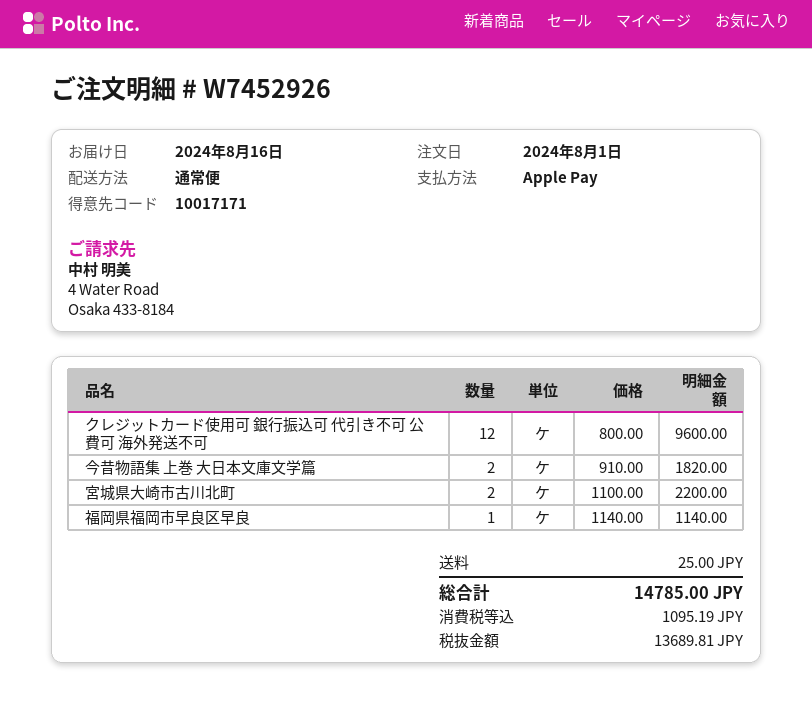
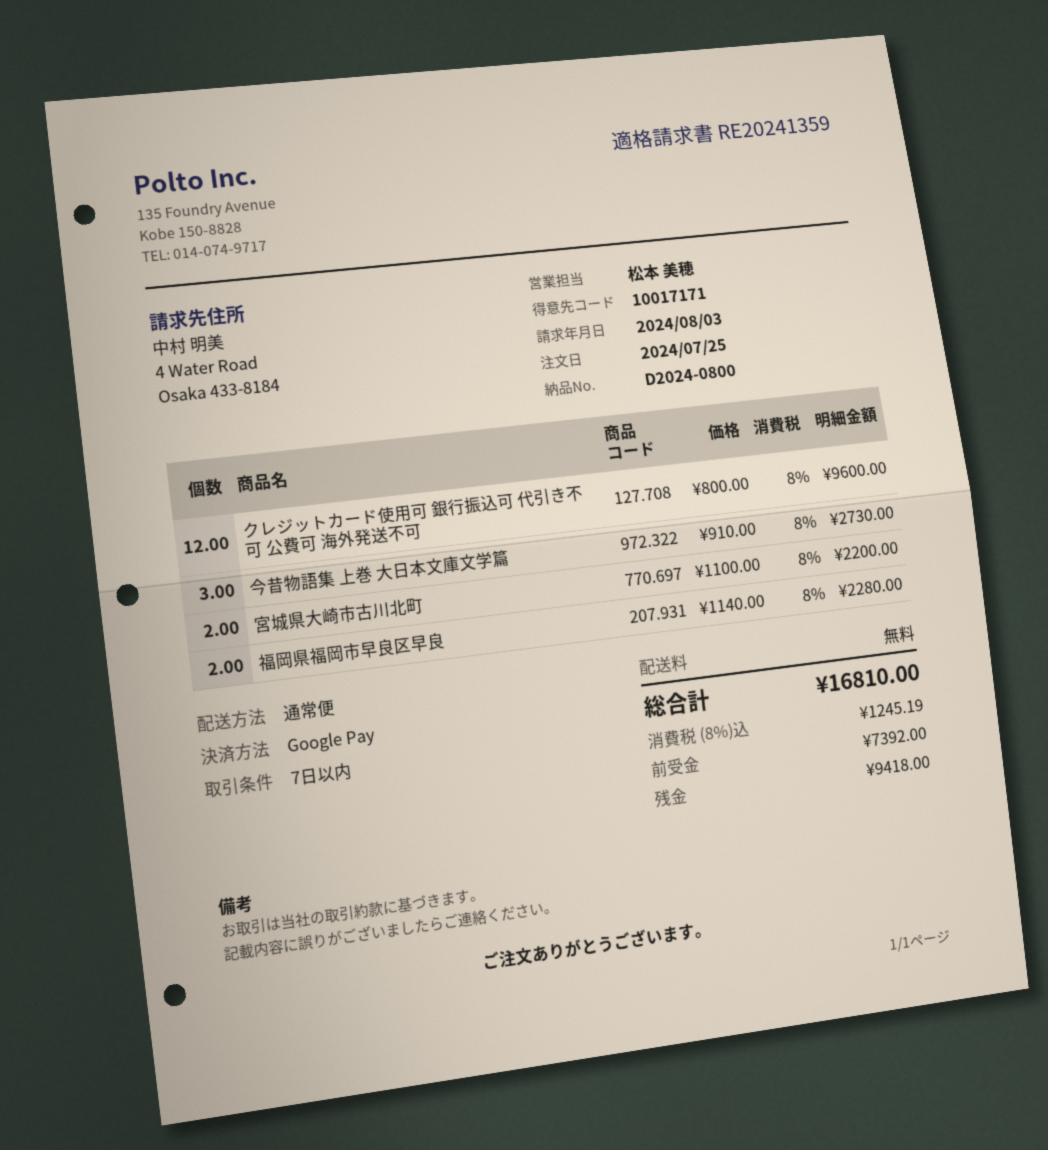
order date: 2024-08-01 -> 2024-07-25
payment method: Apple Pay -> Google Pay
今昔物語集 上巻 大日本文庫文学篇: 2 x 910.00 = 1820.00 -> 3 x 910.00 = 2730.00
福岡県福岡市早良区早良: 1 x 1140.00 = 1140.00 -> 2 x 1140.00 = 2280.00
shipping: 25.00 -> 0.00
tax: 1095.19 -> 1245.19
total: 14785.00 -> 16810.00

